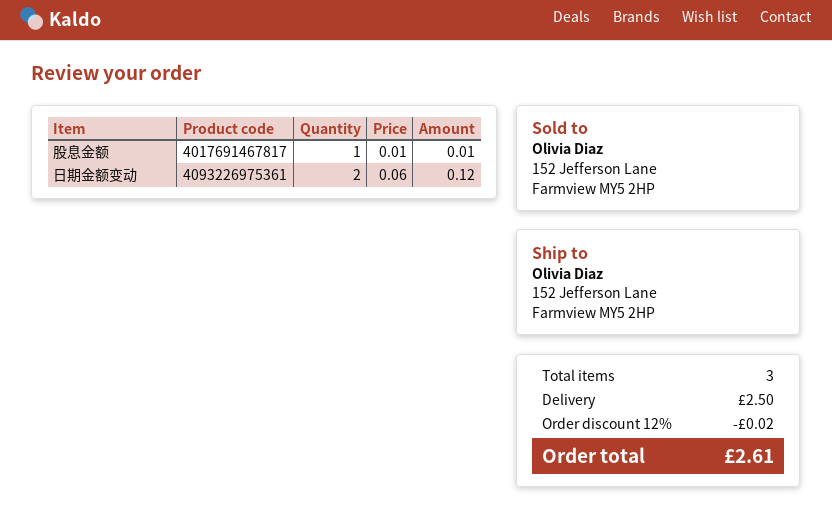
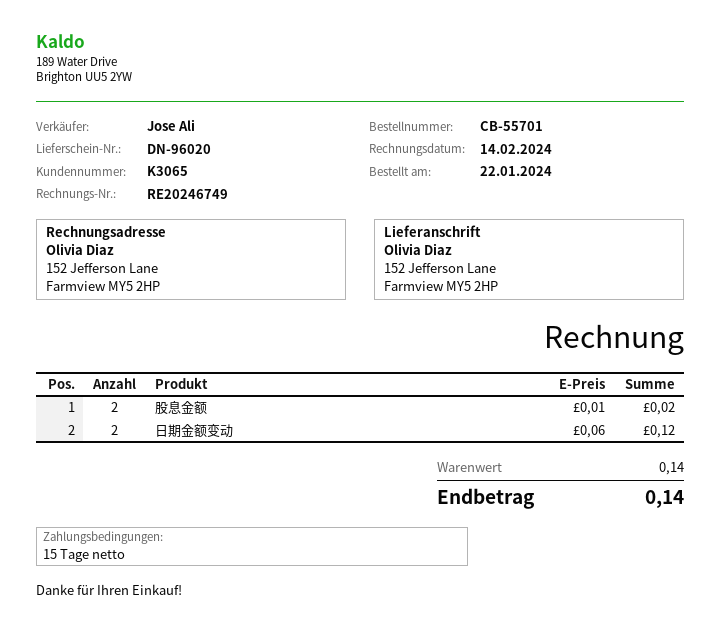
股息金额: 1 x 0.01 = 0.01 -> 2 x 0.01 = 0.02
discount: 12% = 0.02 -> none
shipping: 2.50 -> none
total: 2.61 -> 0.14

